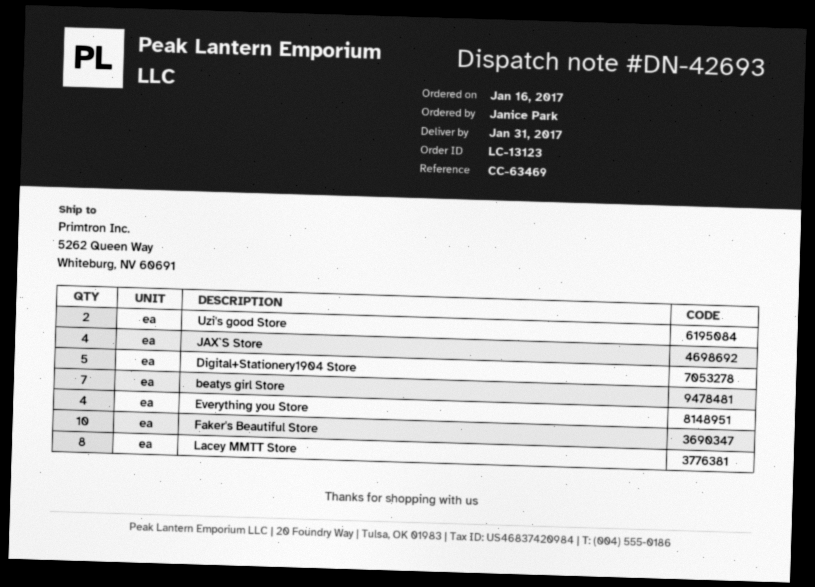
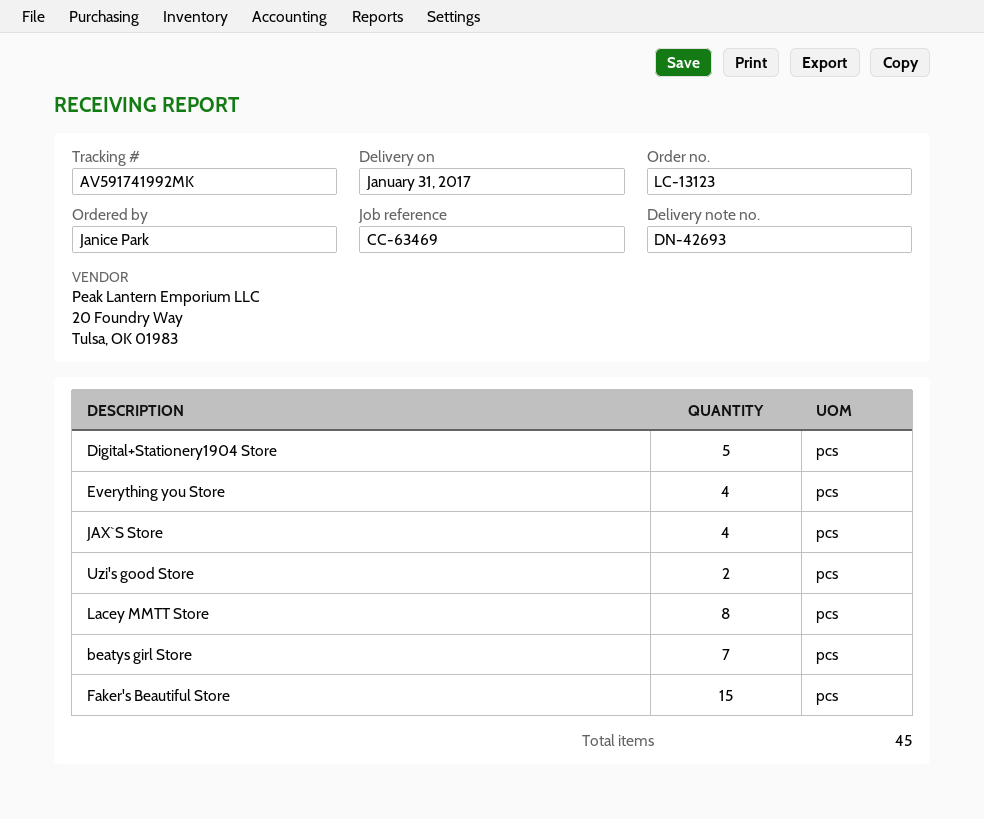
Faker's Beautiful Store: 10 -> 15

